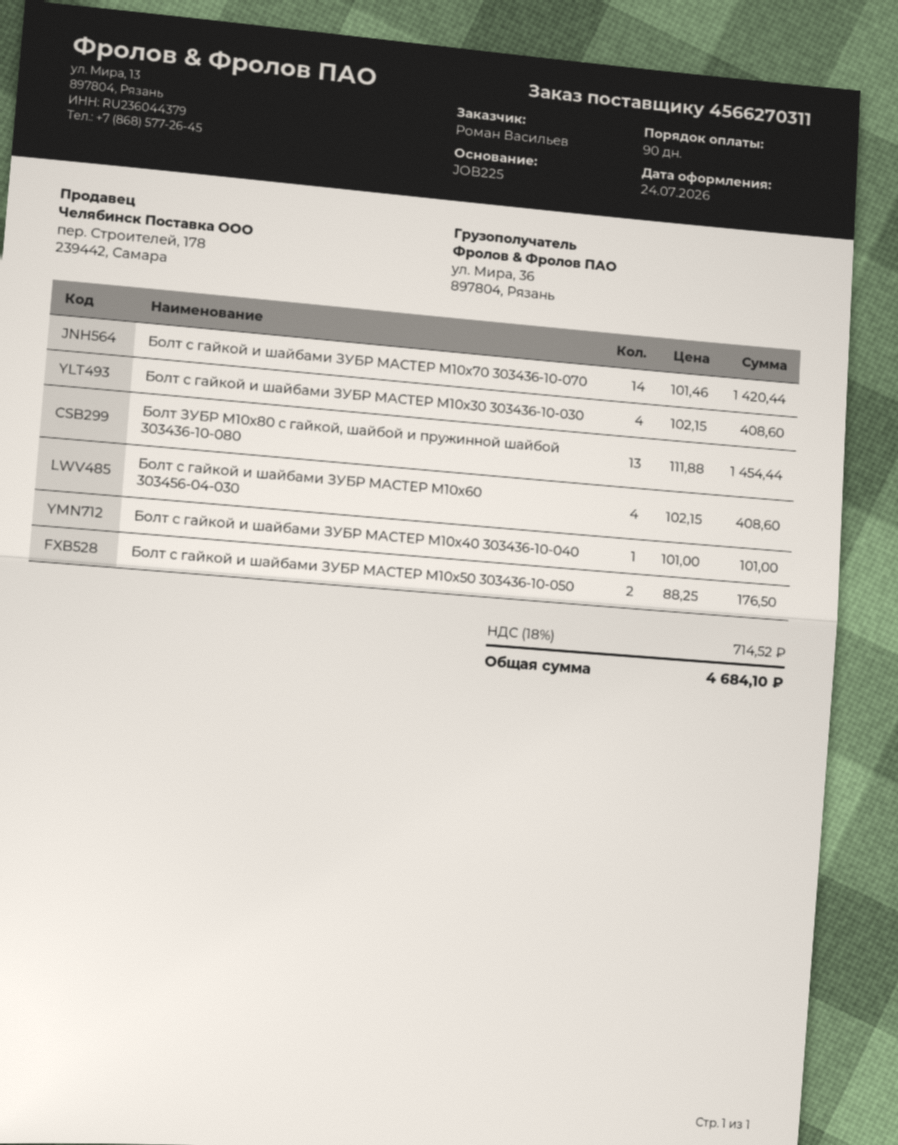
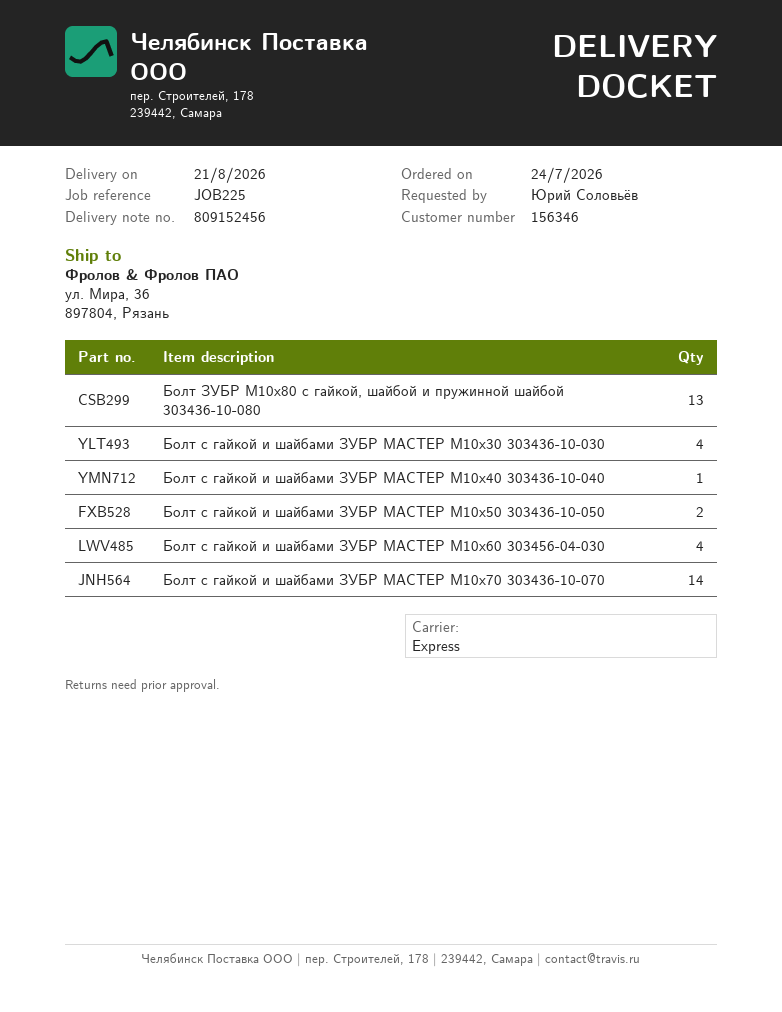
ordered by: Роман Васильев -> Юрий Соловьёв

